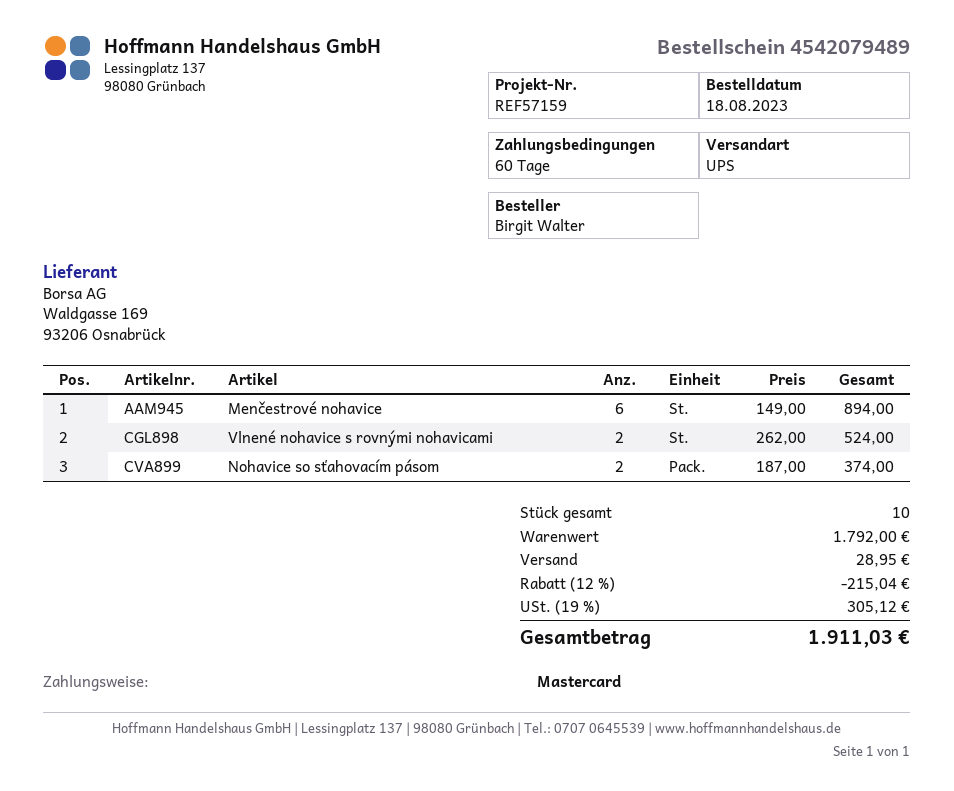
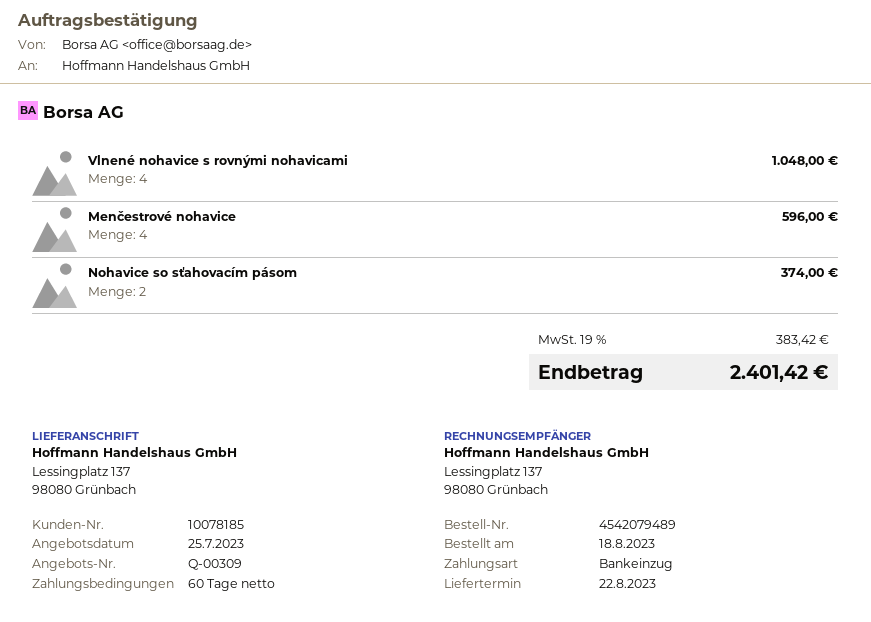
payment method: Mastercard -> direct debit
Menčestrové nohavice: 6 for 894.00 -> 4 for 596.00
Vlnené nohavice s rovnými nohavicami: 2 for 524.00 -> 4 for 1048.00
discount: 12% = 215.04 -> none
shipping: 28.95 -> none
tax: 19% = 305.12 -> 19% = 383.42
total: 1911.03 -> 2401.42

